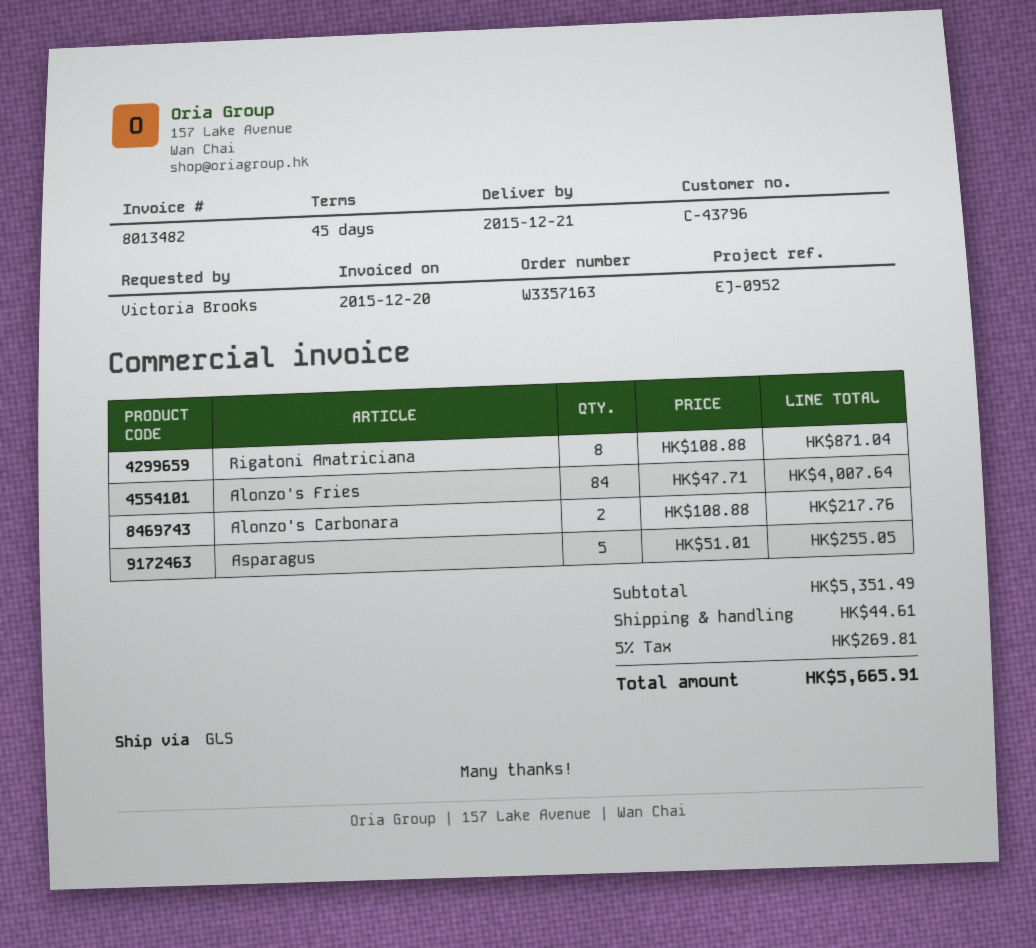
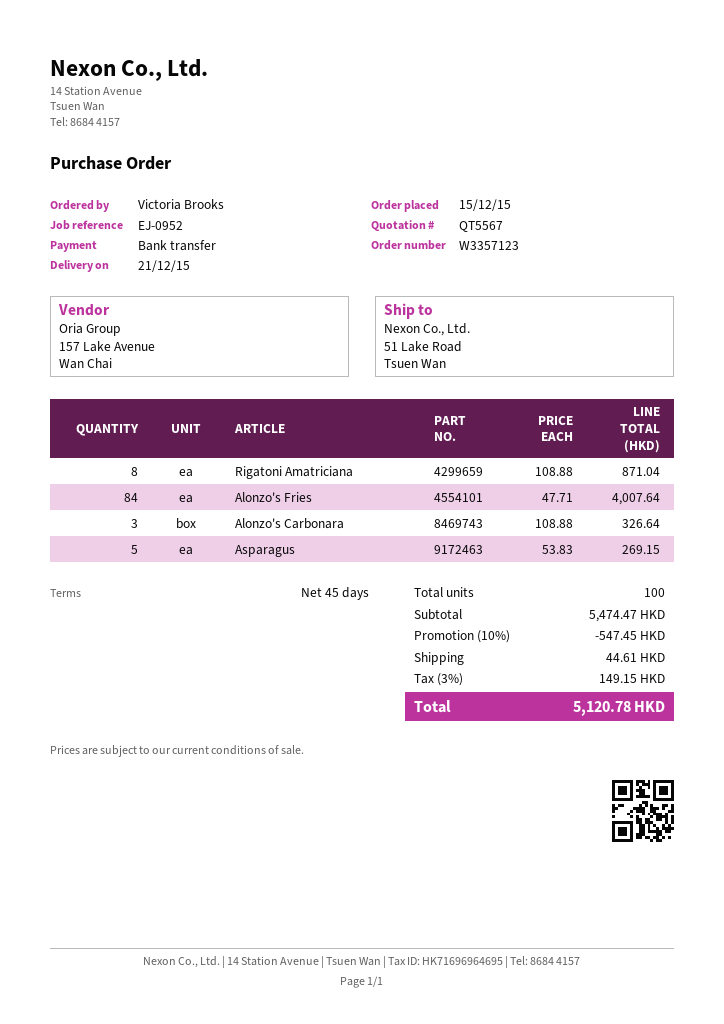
order number: W3357163 -> W3357123
Alonzo's Carbonara: 2 x 108.88 = 217.76 -> 3 x 108.88 = 326.64
Asparagus: 5 x 51.01 = 255.05 -> 5 x 53.83 = 269.15
subtotal: 5351.49 -> 5474.47
discount: none -> 10% = 547.45
tax: 5% = 269.81 -> 3% = 149.15
total: 5665.91 -> 5120.78

